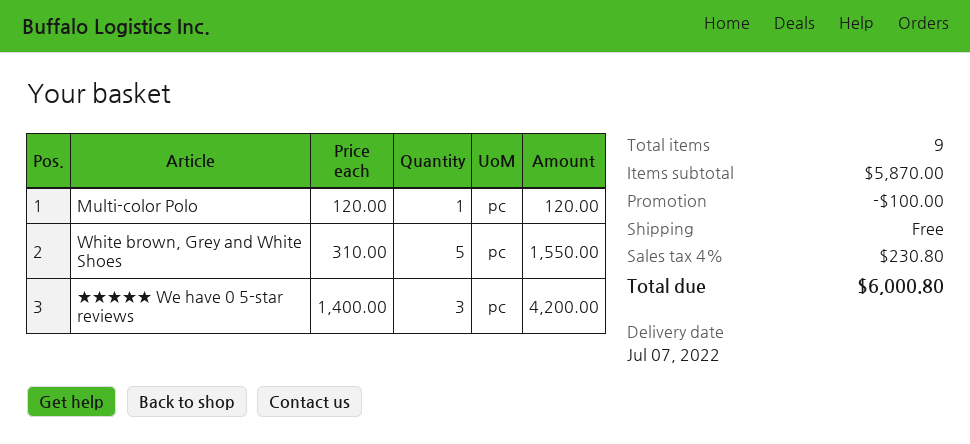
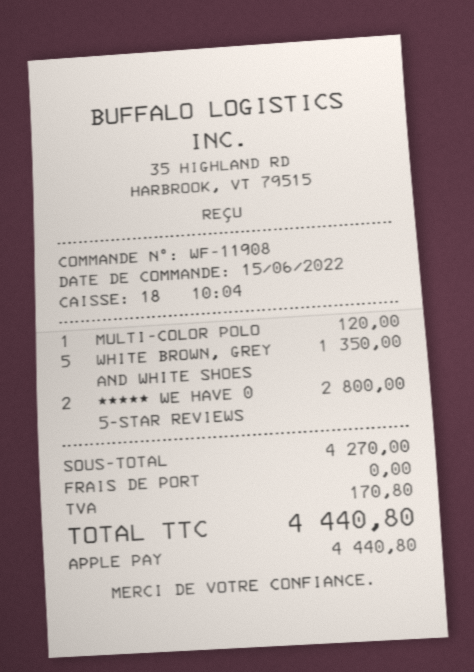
White brown, Grey and White Shoes: 5 for 1550.00 -> 5 for 1350.00
★★★★★ We have 0 5-star reviews: 3 for 4200.00 -> 2 for 2800.00
subtotal: 5870.00 -> 4270.00
discount: 100.00 -> none
tax: 230.80 -> 170.80
total: 6000.80 -> 4440.80

